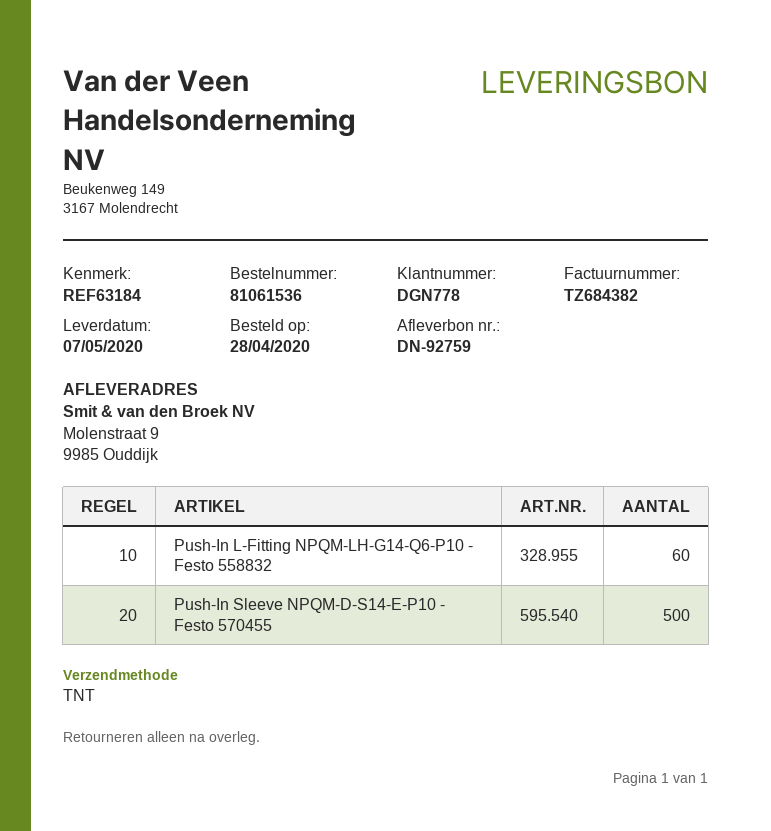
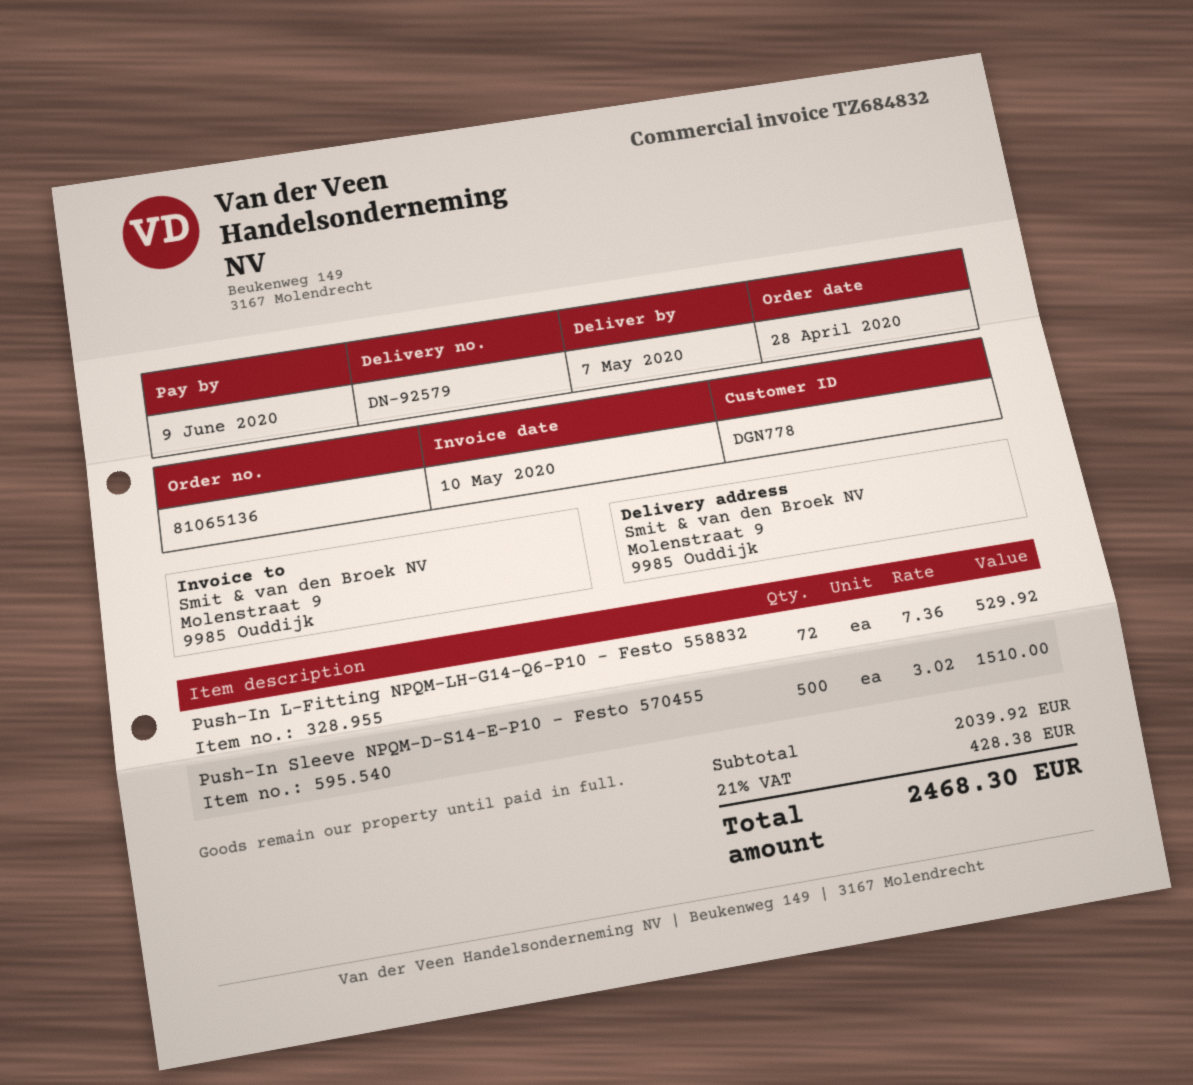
order number: 81061536 -> 81065136
delivery note number: DN-92759 -> DN-92579
invoice number: TZ684382 -> TZ684832
Push-In L-Fitting NPQM-LH-G14-Q6-P10 - Festo 558832: 60 -> 72

